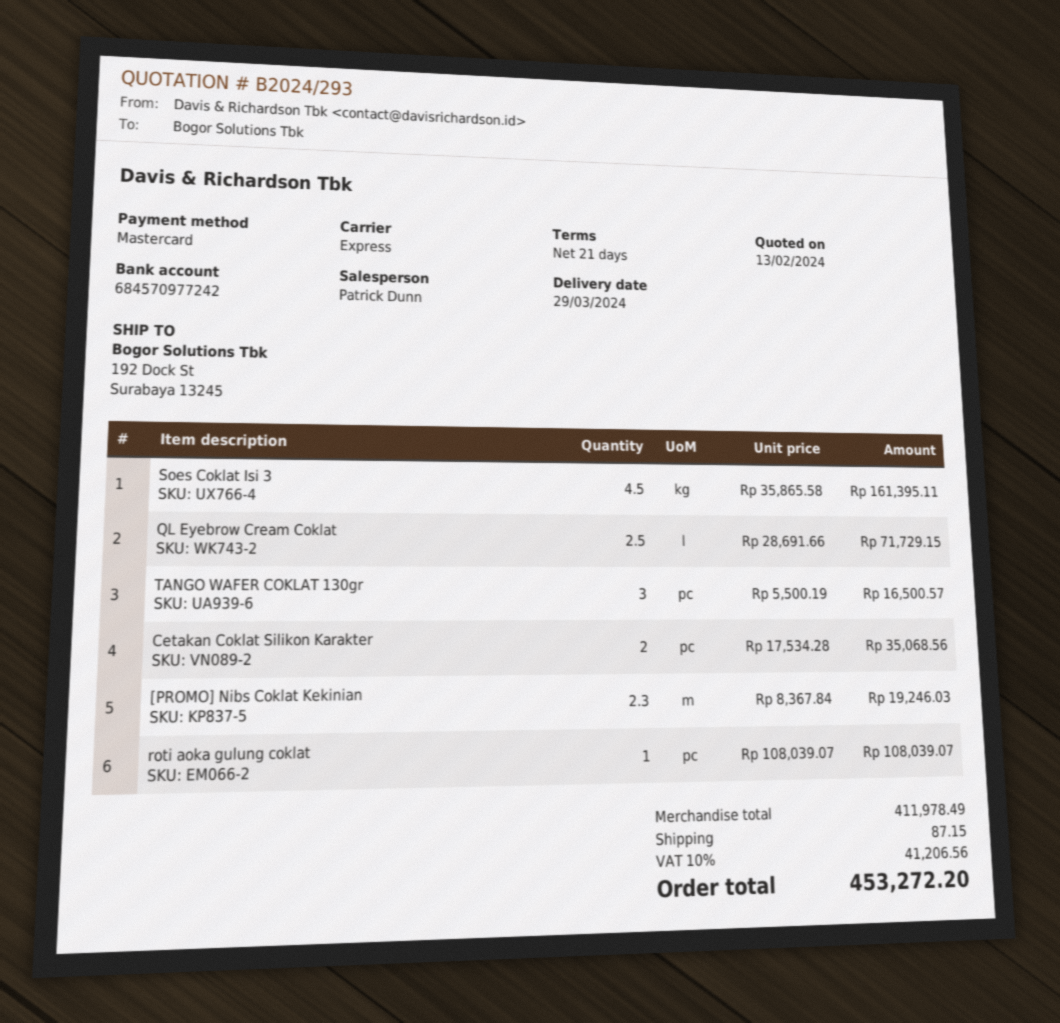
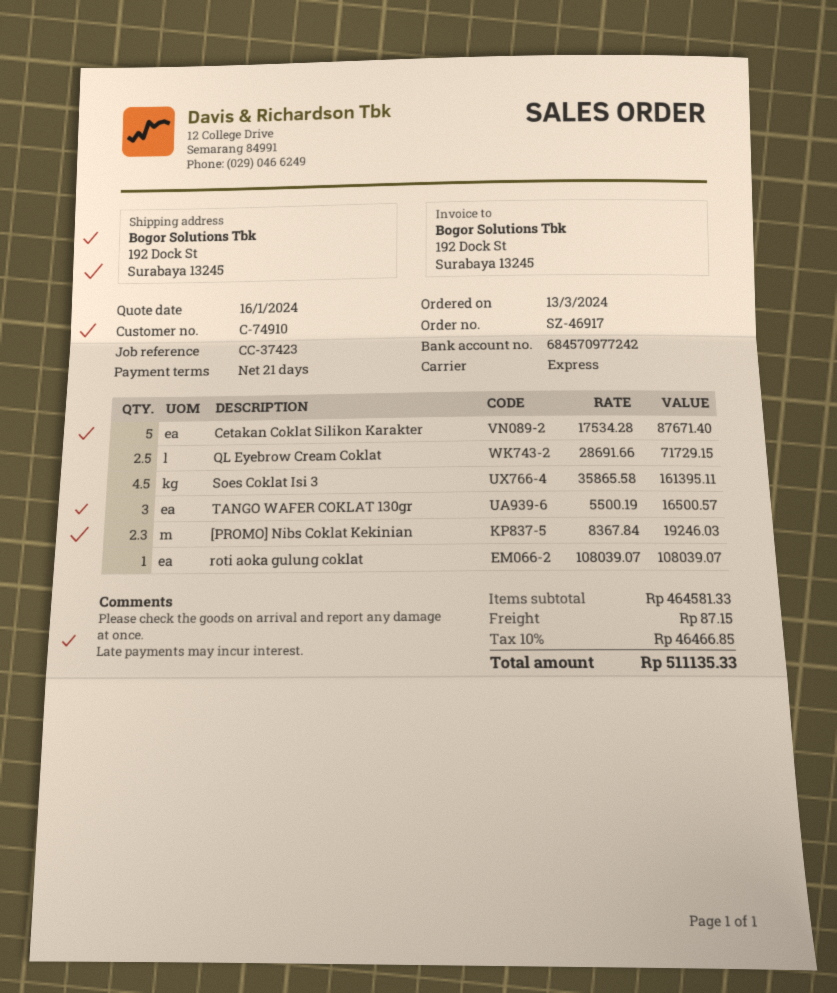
quote date: 2024-02-13 -> 2024-01-16
Cetakan Coklat Silikon Karakter: 2 x 17534.28 = 35068.56 -> 5 x 17534.28 = 87671.40
subtotal: 411978.49 -> 464581.33
tax: 10% = 41206.56 -> 10% = 46466.85
total: 453272.20 -> 511135.33

